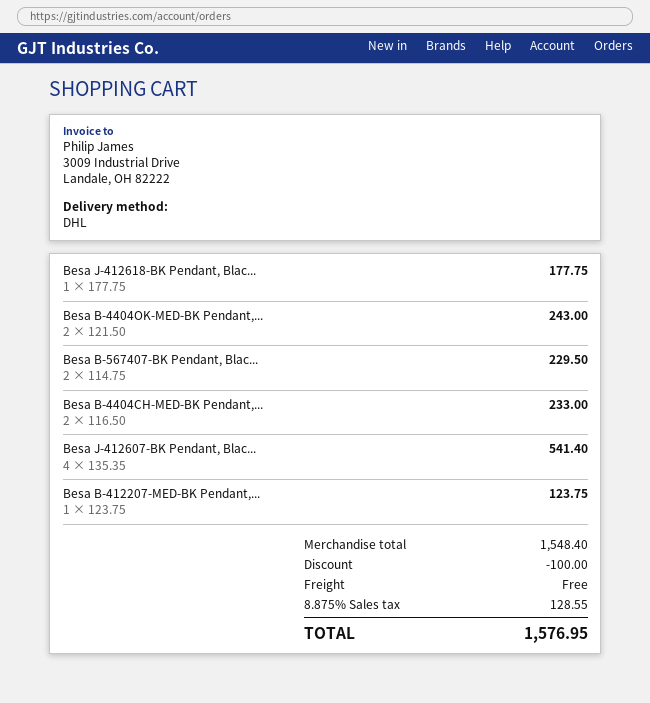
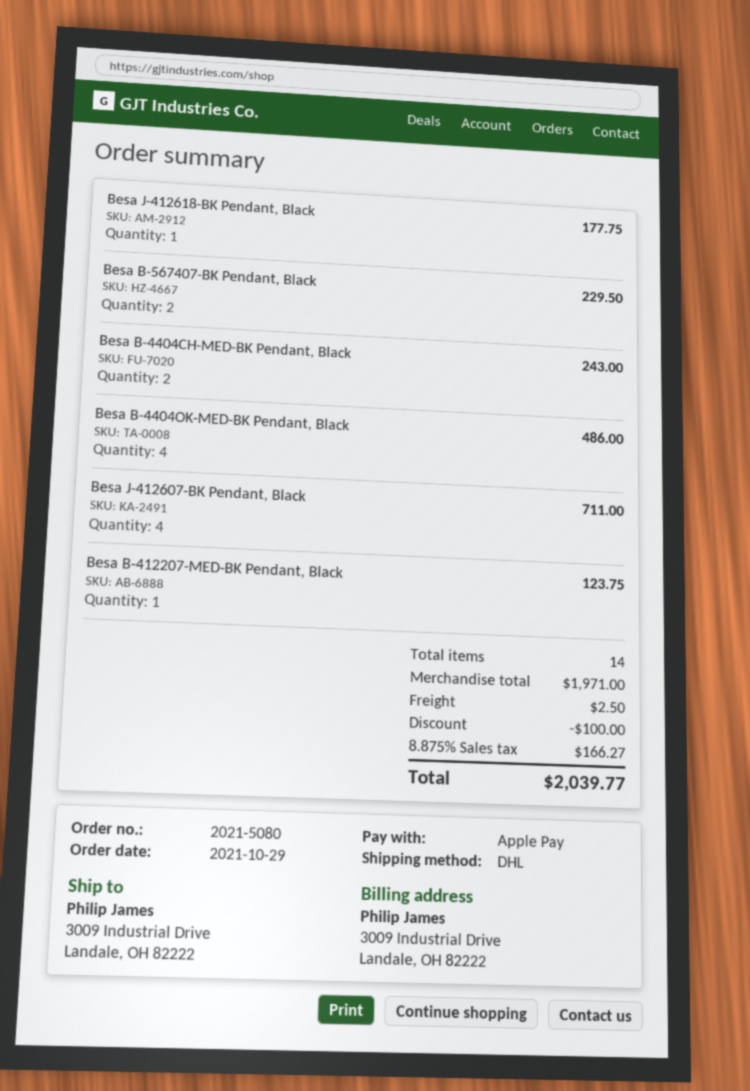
Besa B-4404OK-MED-BK Pendant,...: 2 for 243.00 -> 4 for 486.00
Besa B-4404CH-MED-BK Pendant,...: 2 for 233.00 -> 2 for 243.00
Besa J-412607-BK Pendant, Blac...: 4 for 541.40 -> 4 for 711.00
subtotal: 1548.40 -> 1971.00
shipping: 0.00 -> 2.50
tax: 8.875% = 128.55 -> 8.875% = 166.27
total: 1576.95 -> 2039.77

